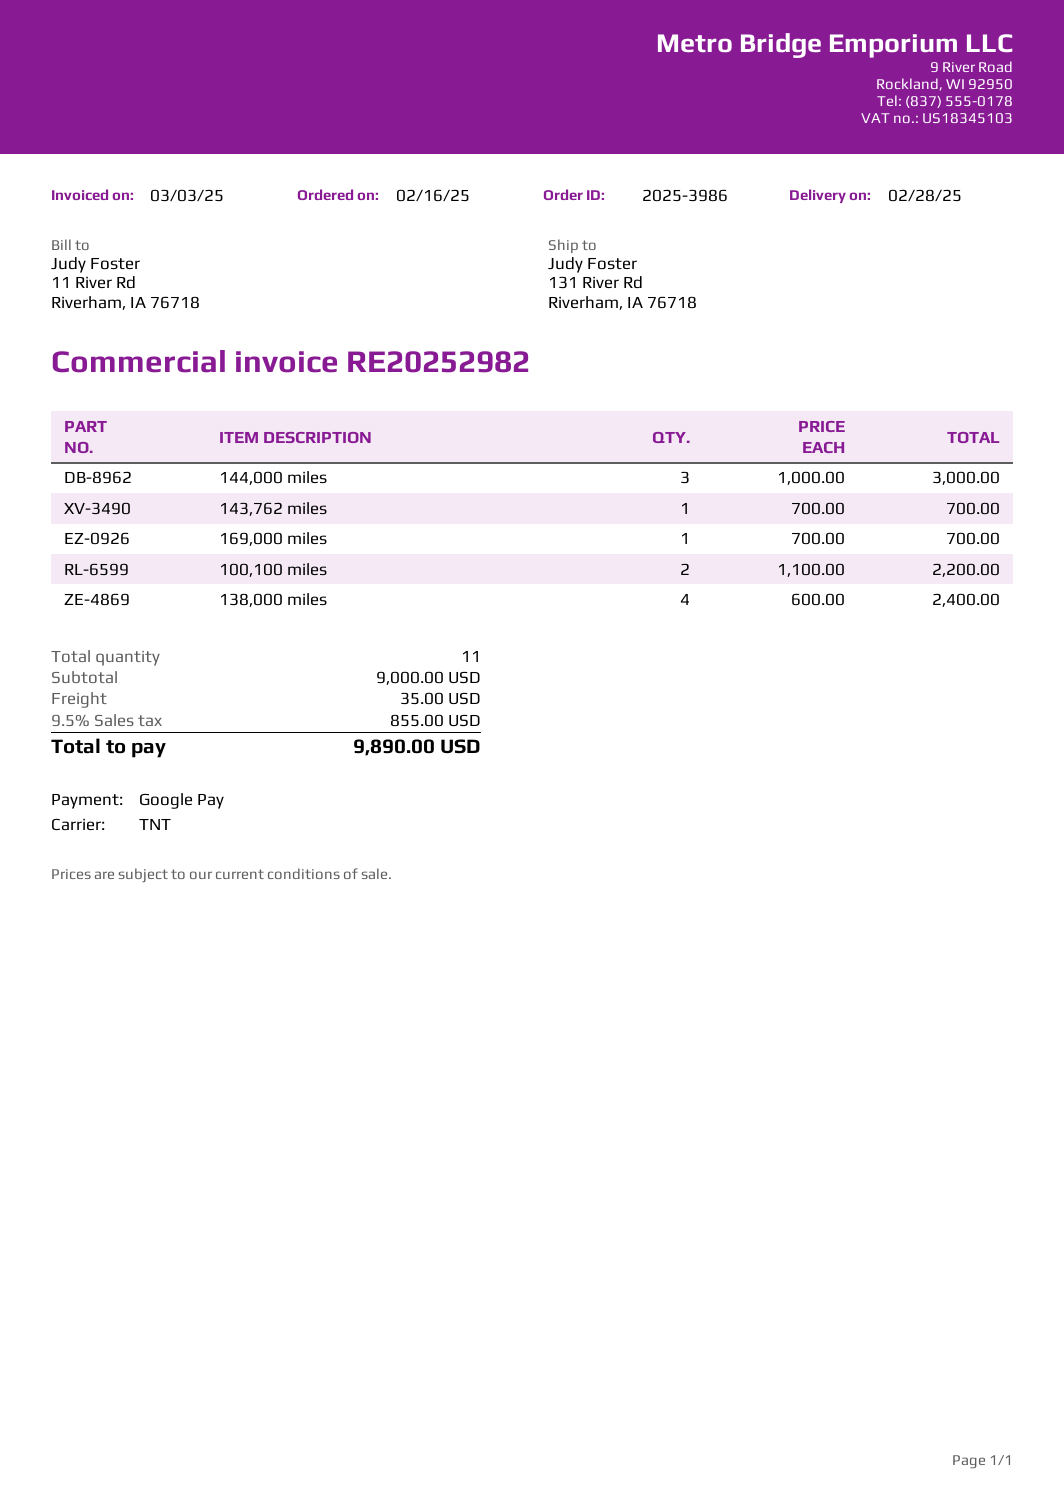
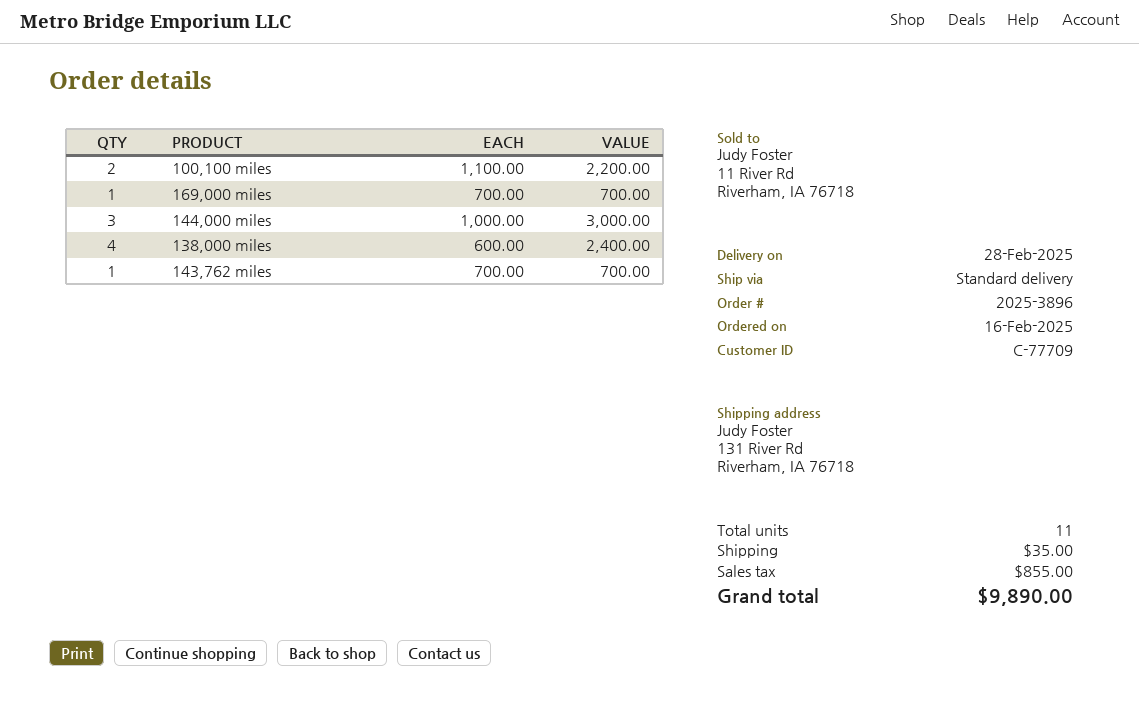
order number: 2025-3986 -> 2025-3896
shipping method: TNT -> standard

